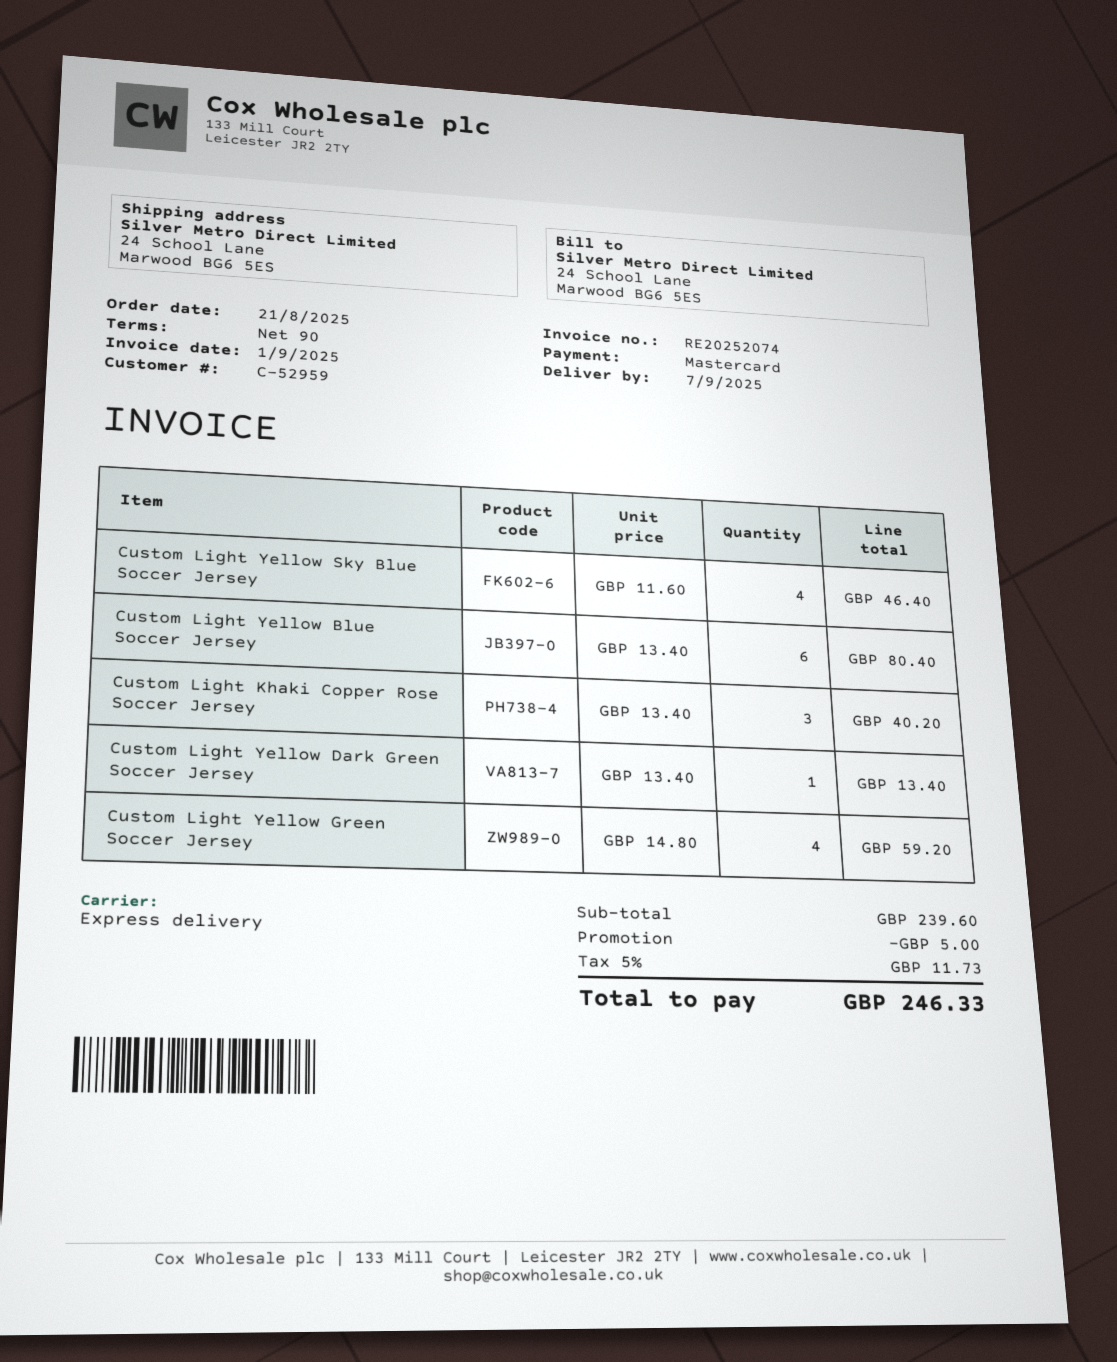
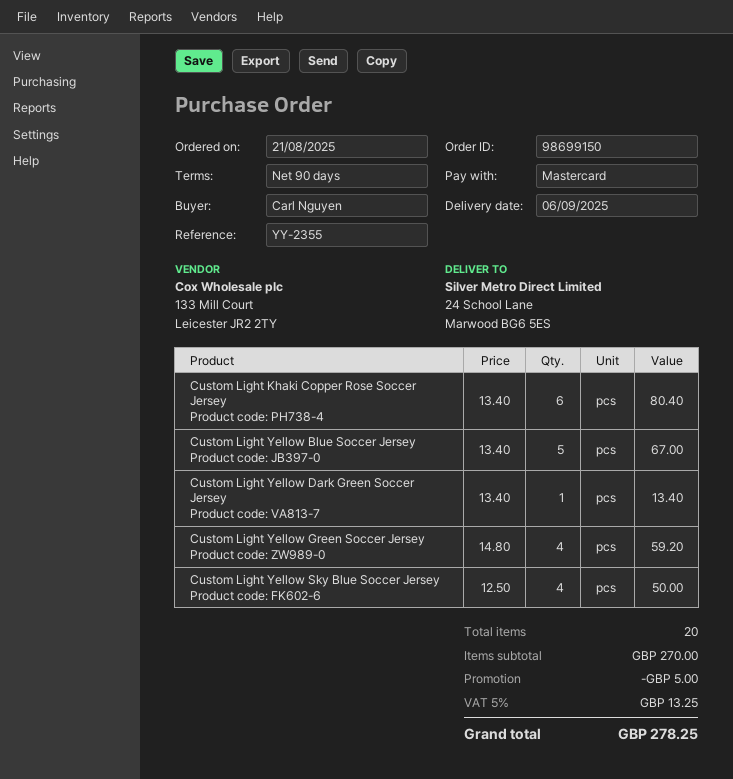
delivery date: 2025-09-07 -> 2025-09-06
Custom Light Yellow Sky Blue Soccer Jersey: 4 x 11.60 = 46.40 -> 4 x 12.50 = 50.00
Custom Light Yellow Blue Soccer Jersey: 6 x 13.40 = 80.40 -> 5 x 13.40 = 67.00
Custom Light Khaki Copper Rose Soccer Jersey: 3 x 13.40 = 40.20 -> 6 x 13.40 = 80.40
subtotal: 239.60 -> 270.00
tax: 5% = 11.73 -> 5% = 13.25
total: 246.33 -> 278.25

